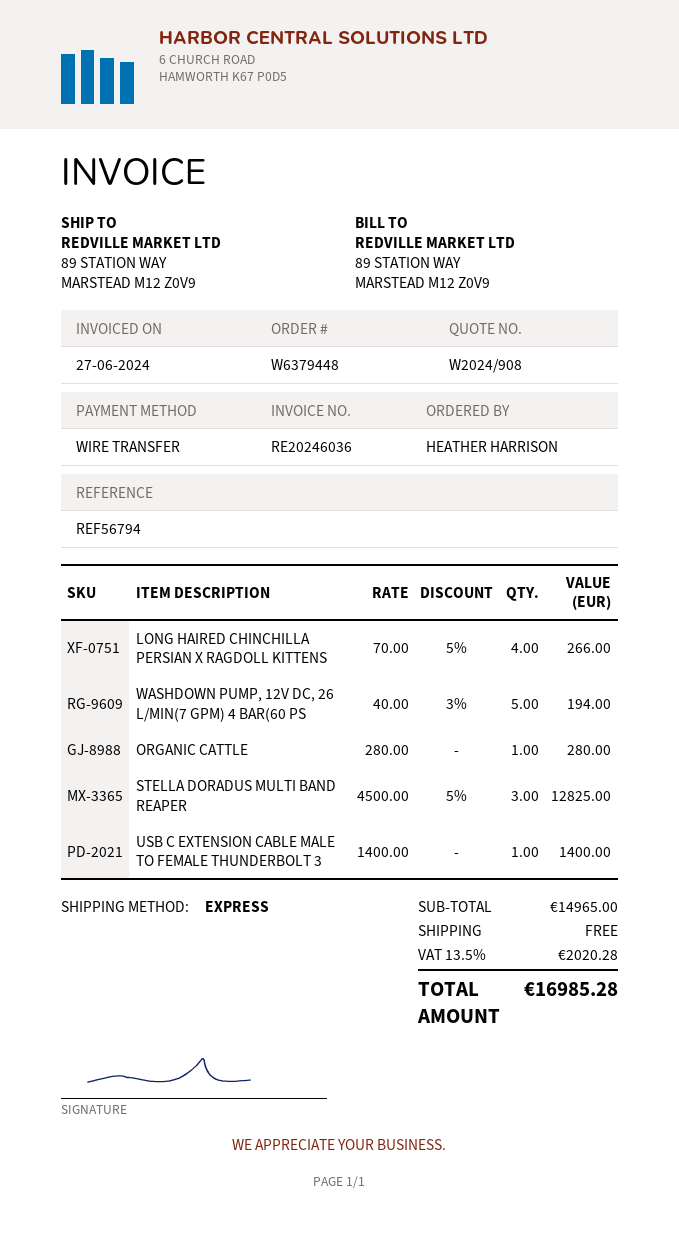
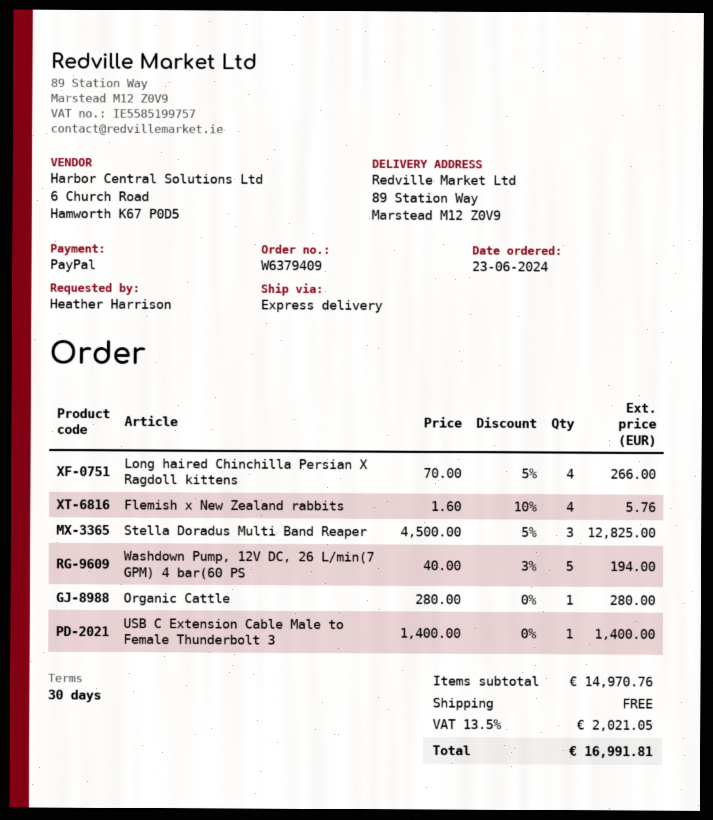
order number: W6379448 -> W6379409
payment method: bank transfer -> PayPal
Flemish x New Zealand rabbits: none -> 4 x 1.60 - 10% = 5.76
subtotal: 14965.00 -> 14970.76
tax: 13.5% = 2020.28 -> 13.5% = 2021.05
total: 16985.28 -> 16991.81

